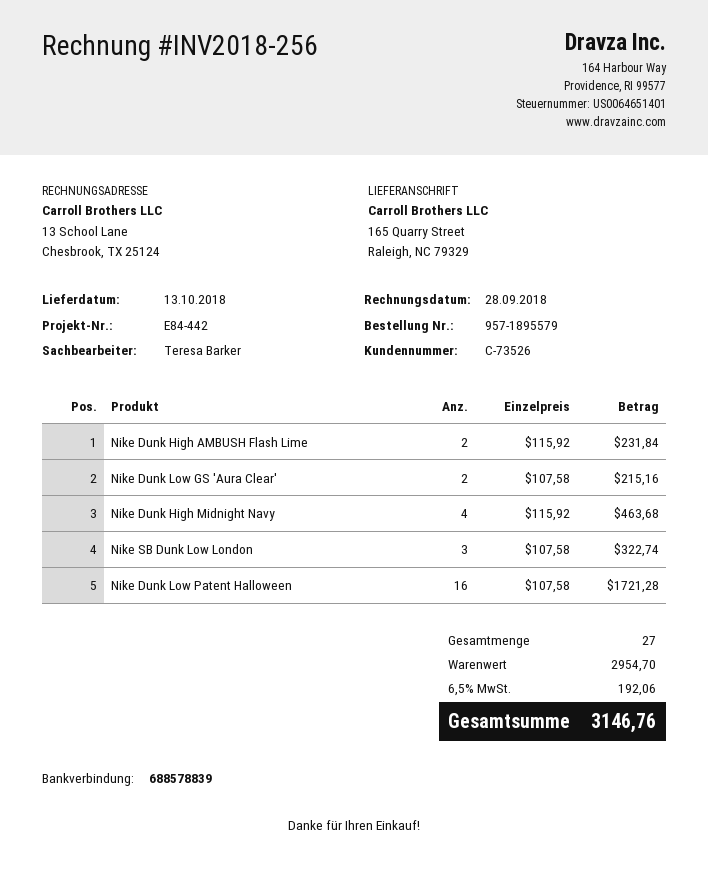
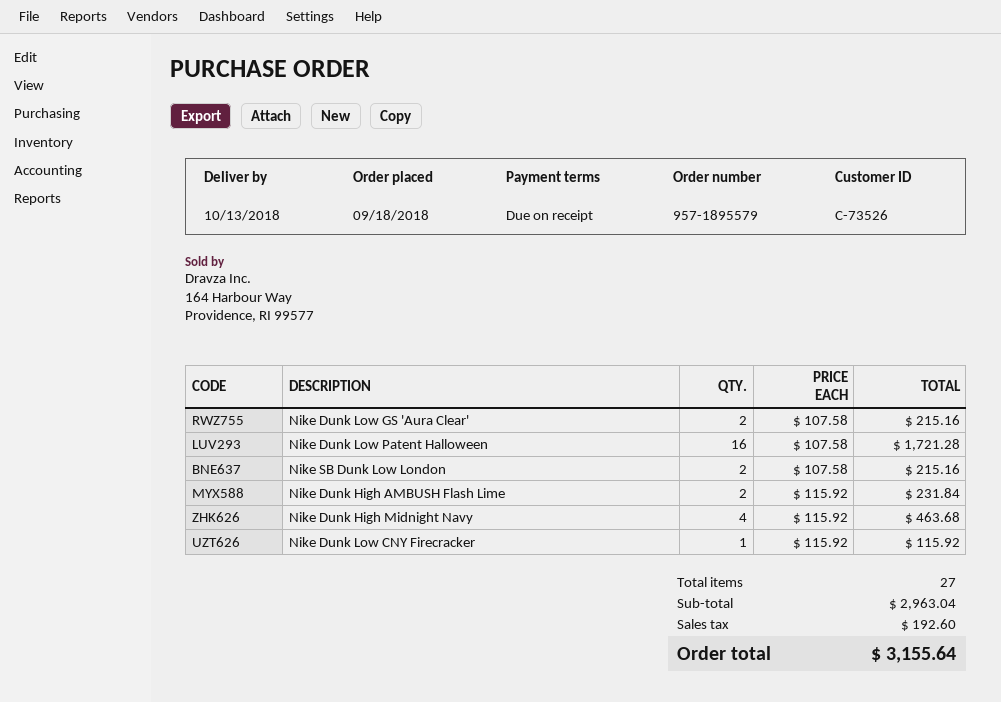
Nike SB Dunk Low London: 3 x 107.58 = 322.74 -> 2 x 107.58 = 215.16
Nike Dunk Low CNY Firecracker: none -> 1 x 115.92 = 115.92
subtotal: 2954.70 -> 2963.04
tax: 192.06 -> 192.60
total: 3146.76 -> 3155.64

